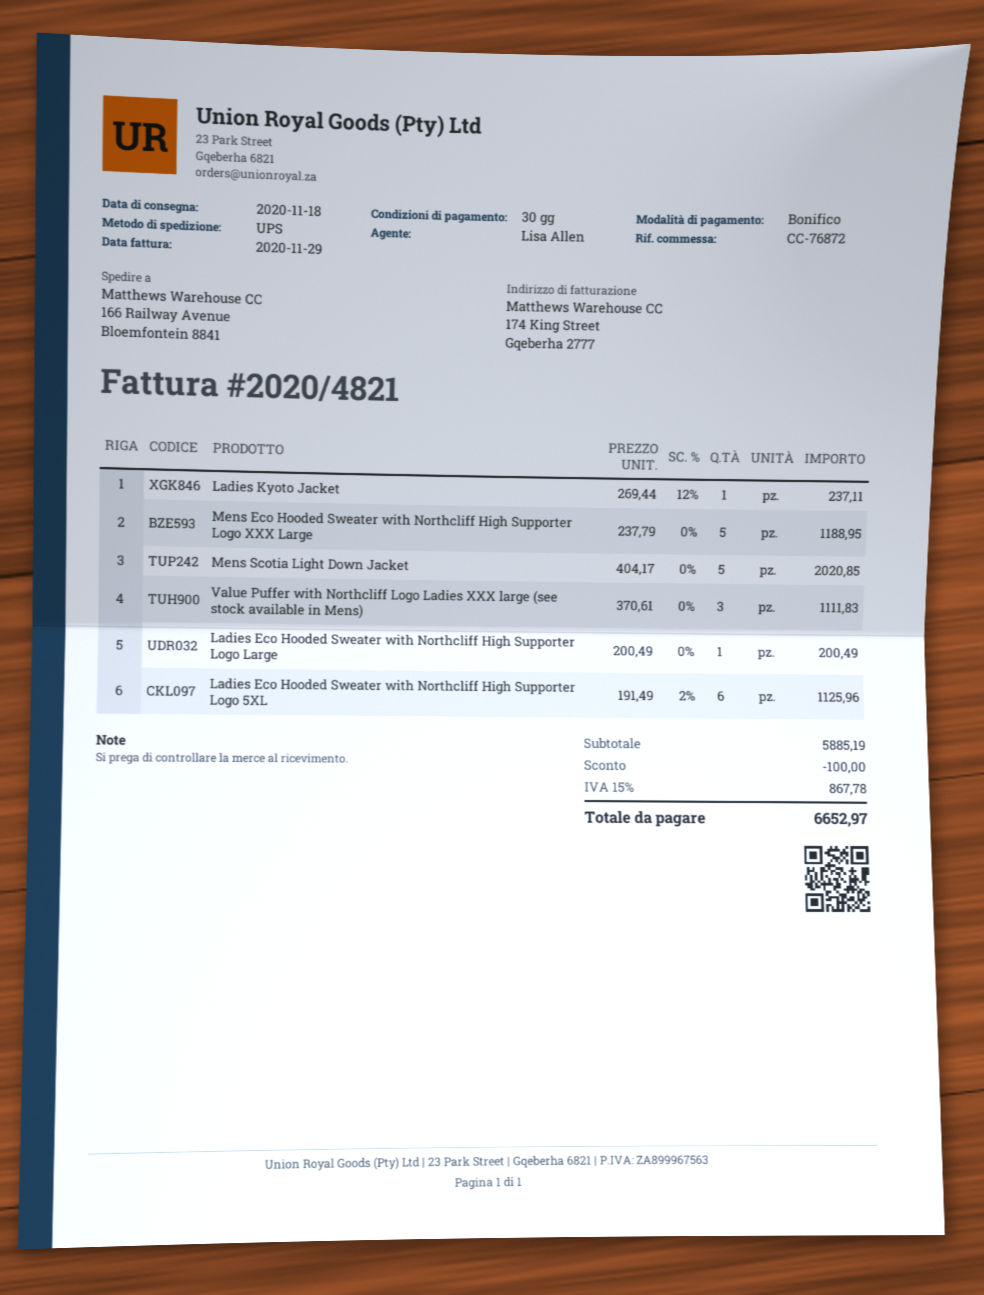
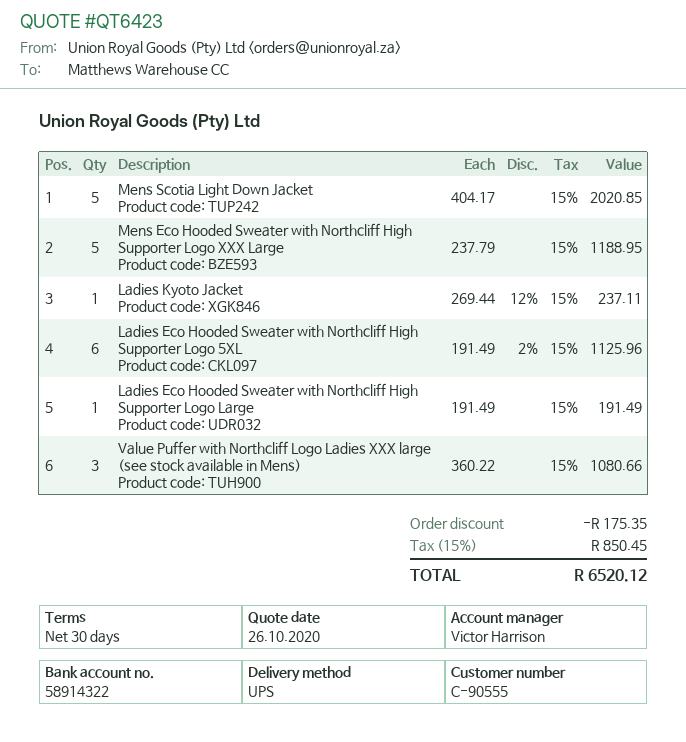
sales rep: Lisa Allen -> Victor Harrison
Value Puffer with Northcliff Logo Ladies XXX large (see stock available in Mens): 3 x 370.61 = 1111.83 -> 3 x 360.22 = 1080.66
Ladies Eco Hooded Sweater with Northcliff High Supporter Logo Large: 1 x 200.49 = 200.49 -> 1 x 191.49 = 191.49
discount: 100.00 -> 175.35
tax: 15% = 867.78 -> 15% = 850.45
total: 6652.97 -> 6520.12

